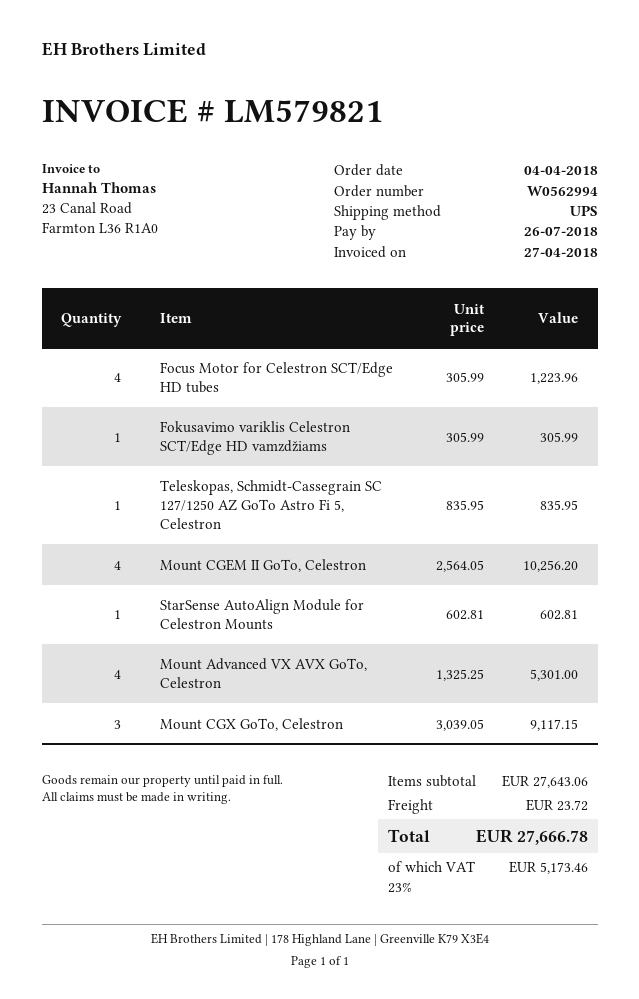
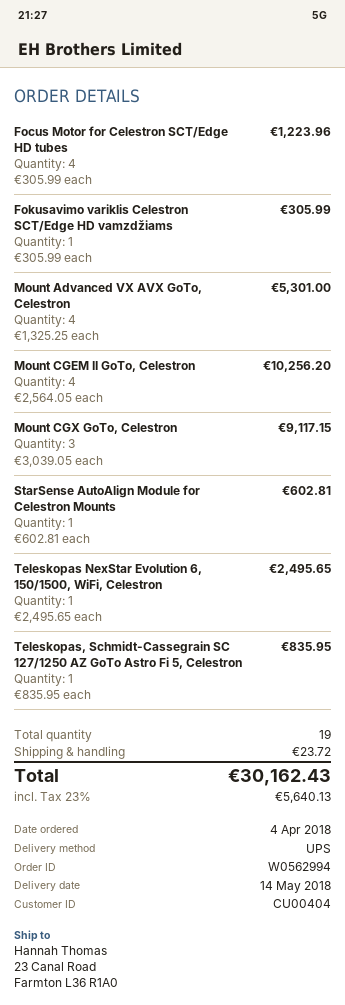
Teleskopas NexStar Evolution 6, 150/1500, WiFi, Celestron: none -> 1 x 2495.65 = 2495.65
tax: 23% = 5173.46 -> 23% = 5640.13
total: 27666.78 -> 30162.43

